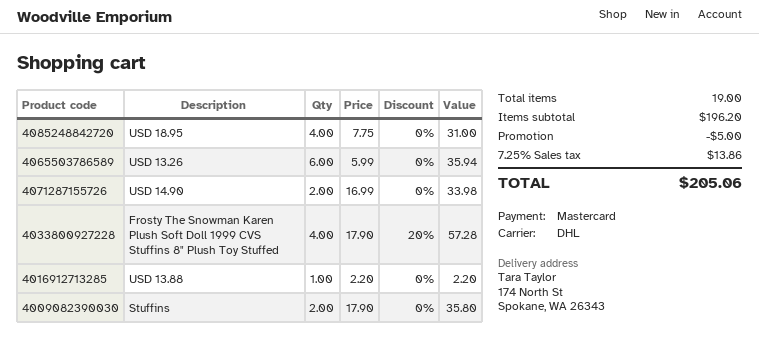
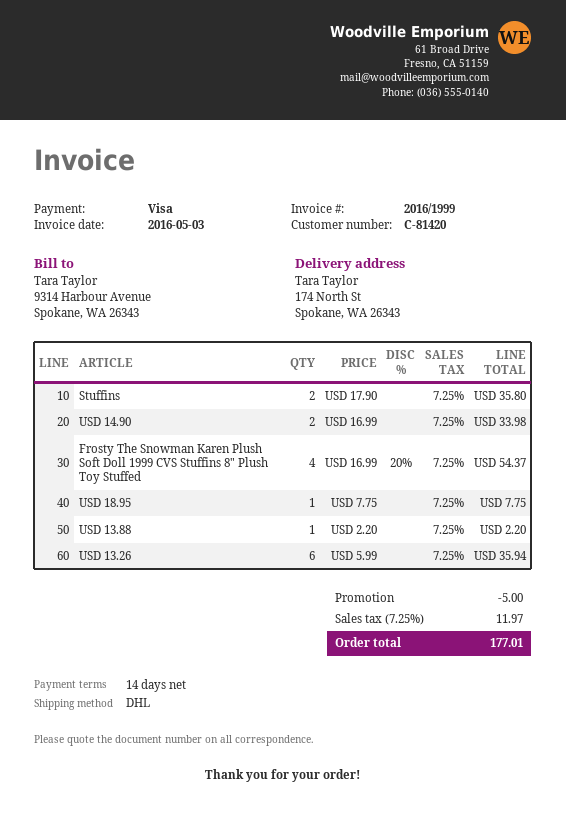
payment method: Mastercard -> Visa
USD 18.95: 4 x 7.75 = 31.00 -> 1 x 7.75 = 7.75
Frosty The Snowman Karen Plush Soft Doll 1999 CVS Stuffins 8" Plush Toy Stuffed: 4 x 17.90 - 20% = 57.28 -> 4 x 16.99 - 20% = 54.37
tax: 7.25% = 13.86 -> 7.25% = 11.97
total: 205.06 -> 177.01

